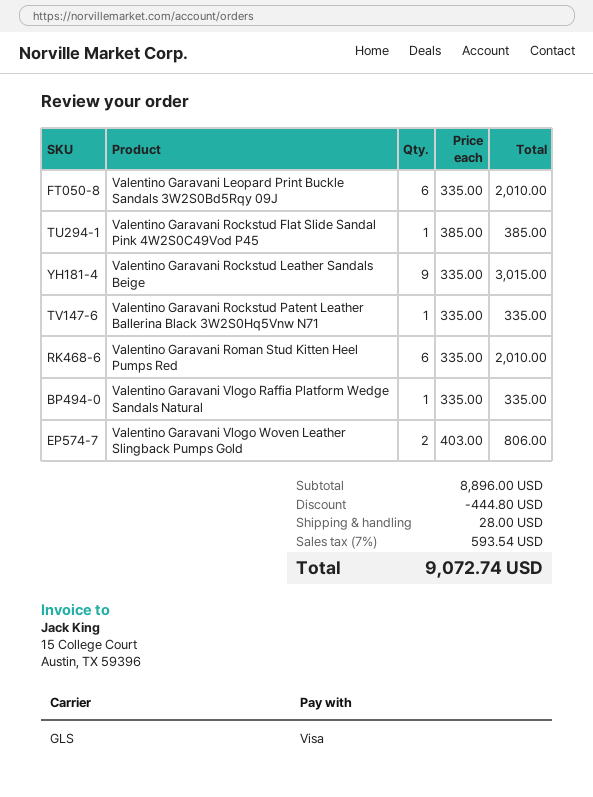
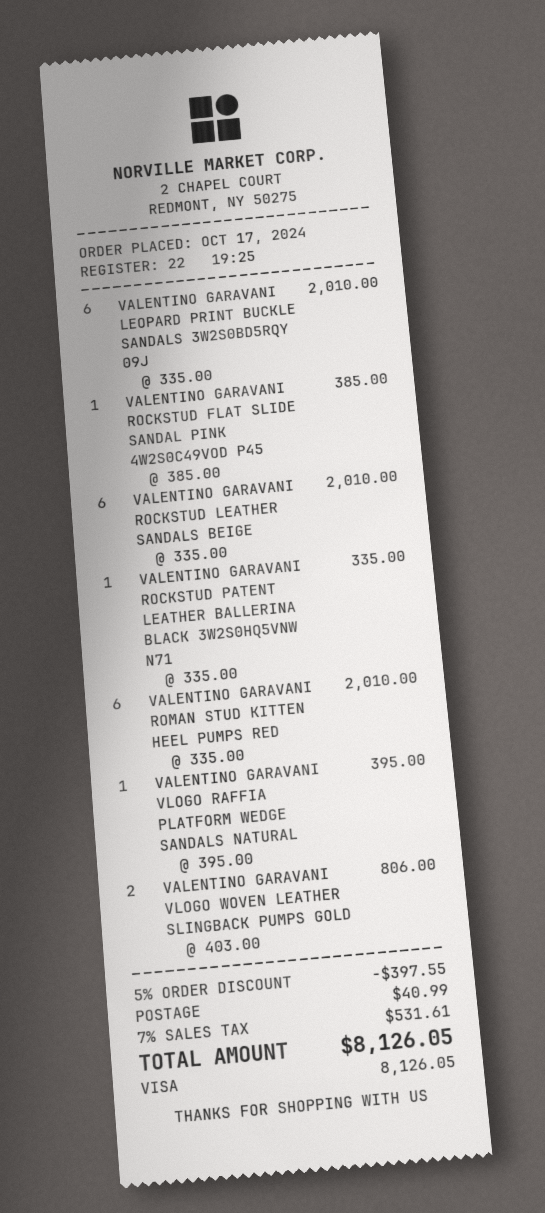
Valentino Garavani Rockstud Leather Sandals Beige: 9 x 335.00 = 3015.00 -> 6 x 335.00 = 2010.00
Valentino Garavani Vlogo Raffia Platform Wedge Sandals Natural: 1 x 335.00 = 335.00 -> 1 x 395.00 = 395.00
discount: 444.80 -> 397.55
shipping: 28.00 -> 40.99
tax: 7% = 593.54 -> 7% = 531.61
total: 9072.74 -> 8126.05

